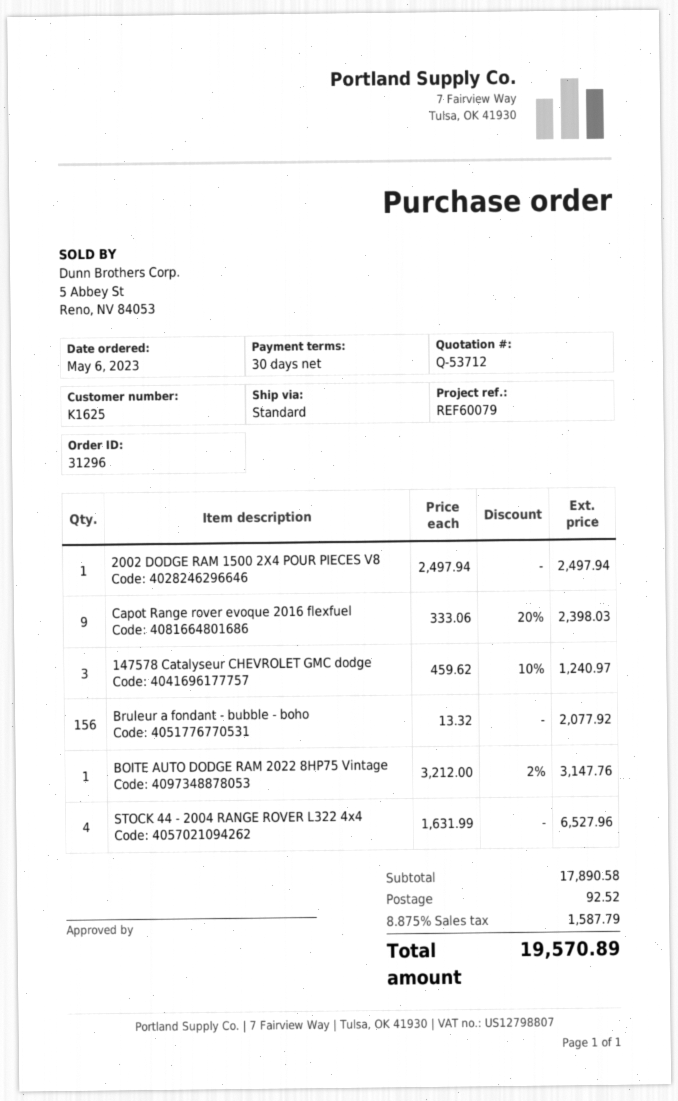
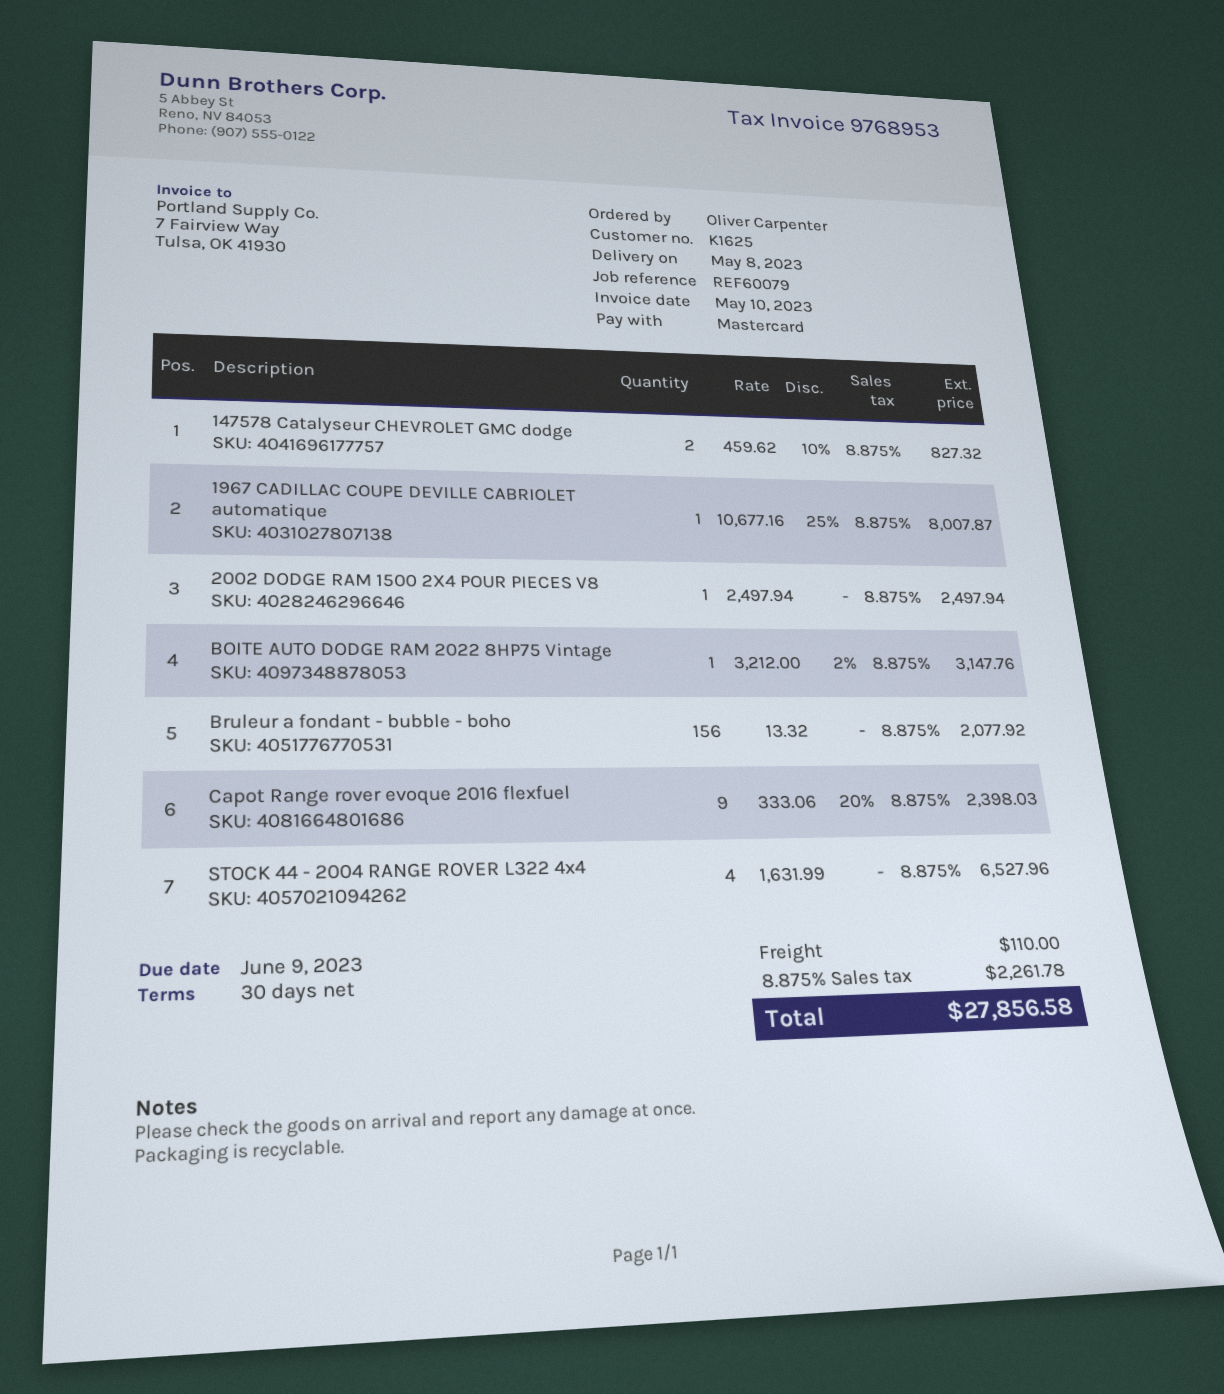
147578 Catalyseur CHEVROLET GMC dodge: 3 x 459.62 - 10% = 1240.97 -> 2 x 459.62 - 10% = 827.32
1967 CADILLAC COUPE DEVILLE CABRIOLET automatique: none -> 1 x 10677.16 - 25% = 8007.87
shipping: 92.52 -> 110.00
tax: 8.875% = 1587.79 -> 8.875% = 2261.78
total: 19570.89 -> 27856.58

